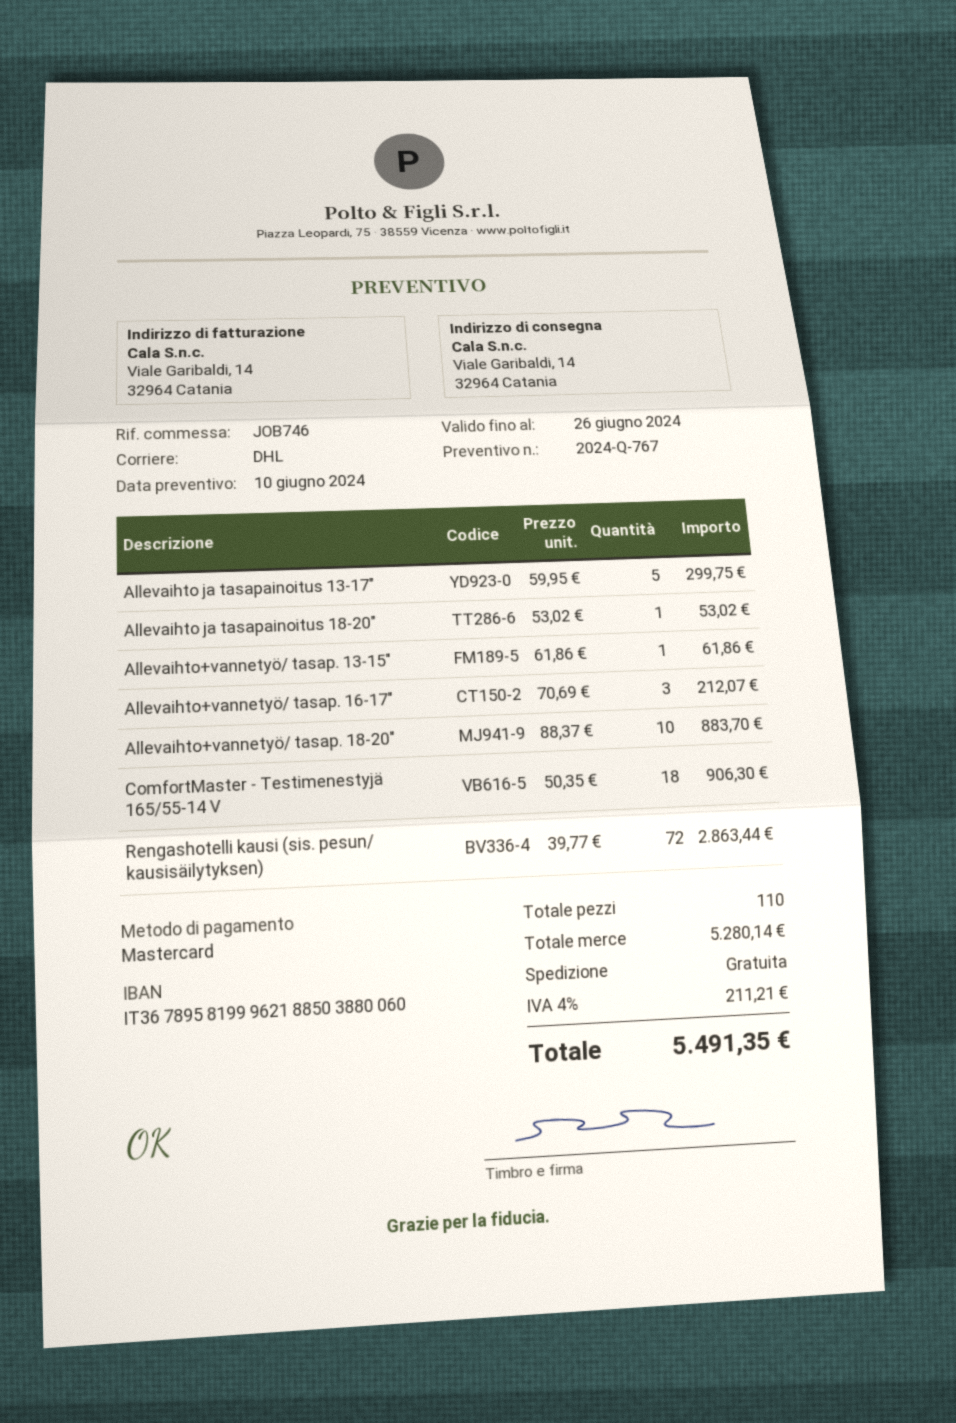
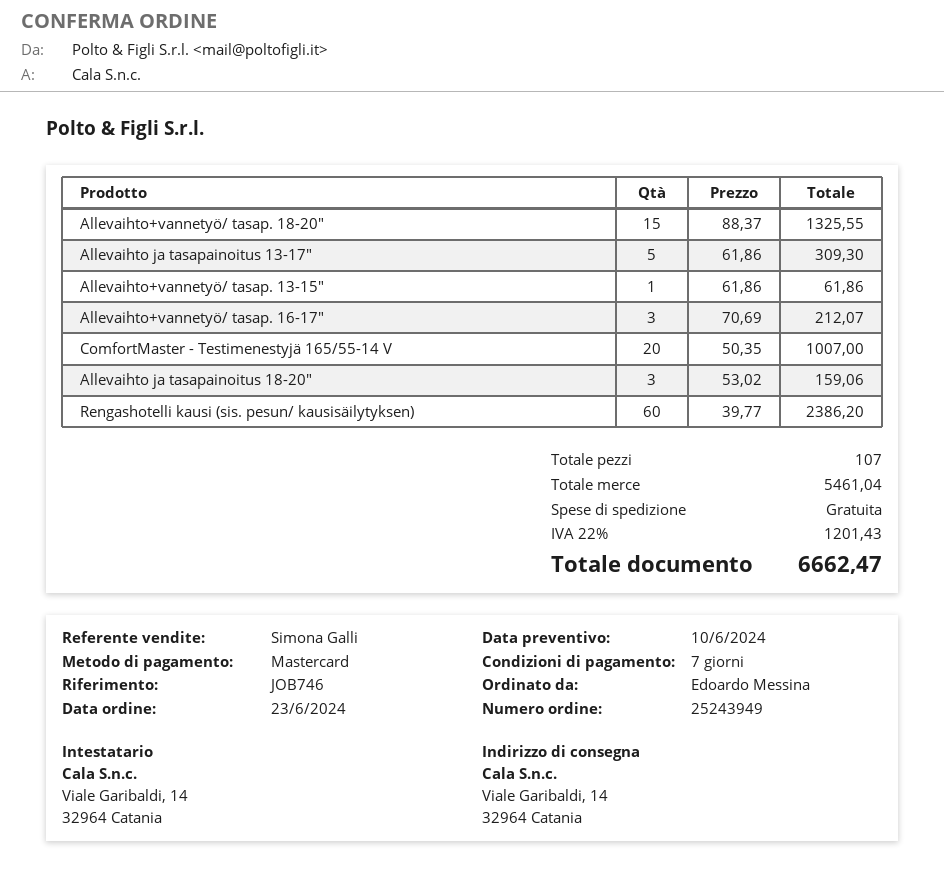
Allevaihto ja tasapainoitus 13-17": 5 x 59.95 = 299.75 -> 5 x 61.86 = 309.30
Allevaihto ja tasapainoitus 18-20": 1 x 53.02 = 53.02 -> 3 x 53.02 = 159.06
Allevaihto+vannetyö/ tasap. 18-20": 10 x 88.37 = 883.70 -> 15 x 88.37 = 1325.55
ComfortMaster - Testimenestyjä 165/55-14 V: 18 x 50.35 = 906.30 -> 20 x 50.35 = 1007.00
Rengashotelli kausi (sis. pesun/ kausisäilytyksen): 72 x 39.77 = 2863.44 -> 60 x 39.77 = 2386.20
total quantity: 110 -> 107
subtotal: 5280.14 -> 5461.04
tax: 4% = 211.21 -> 22% = 1201.43
total: 5491.35 -> 6662.47

